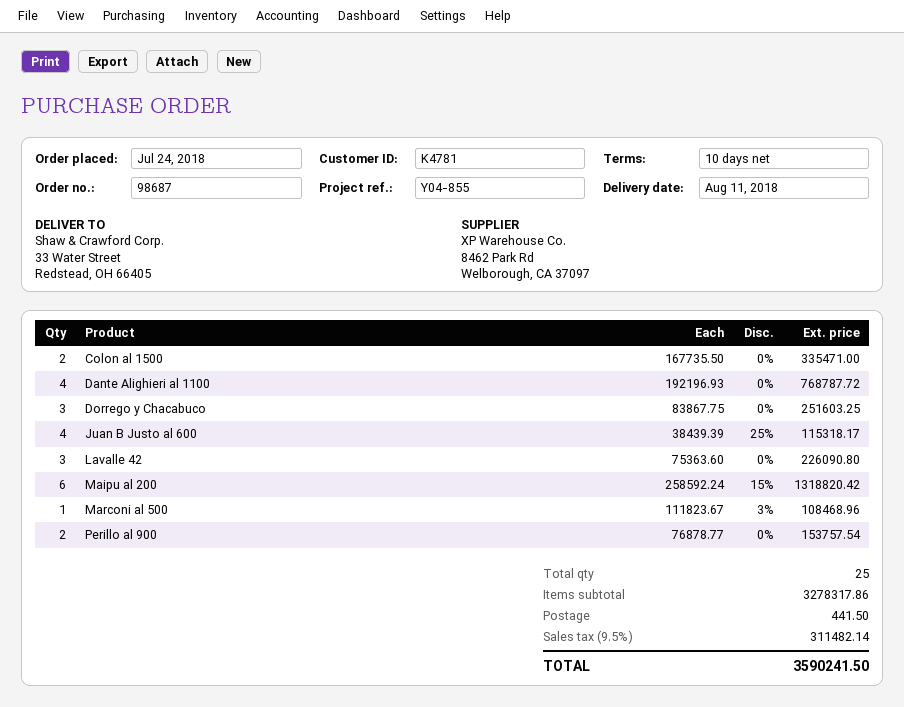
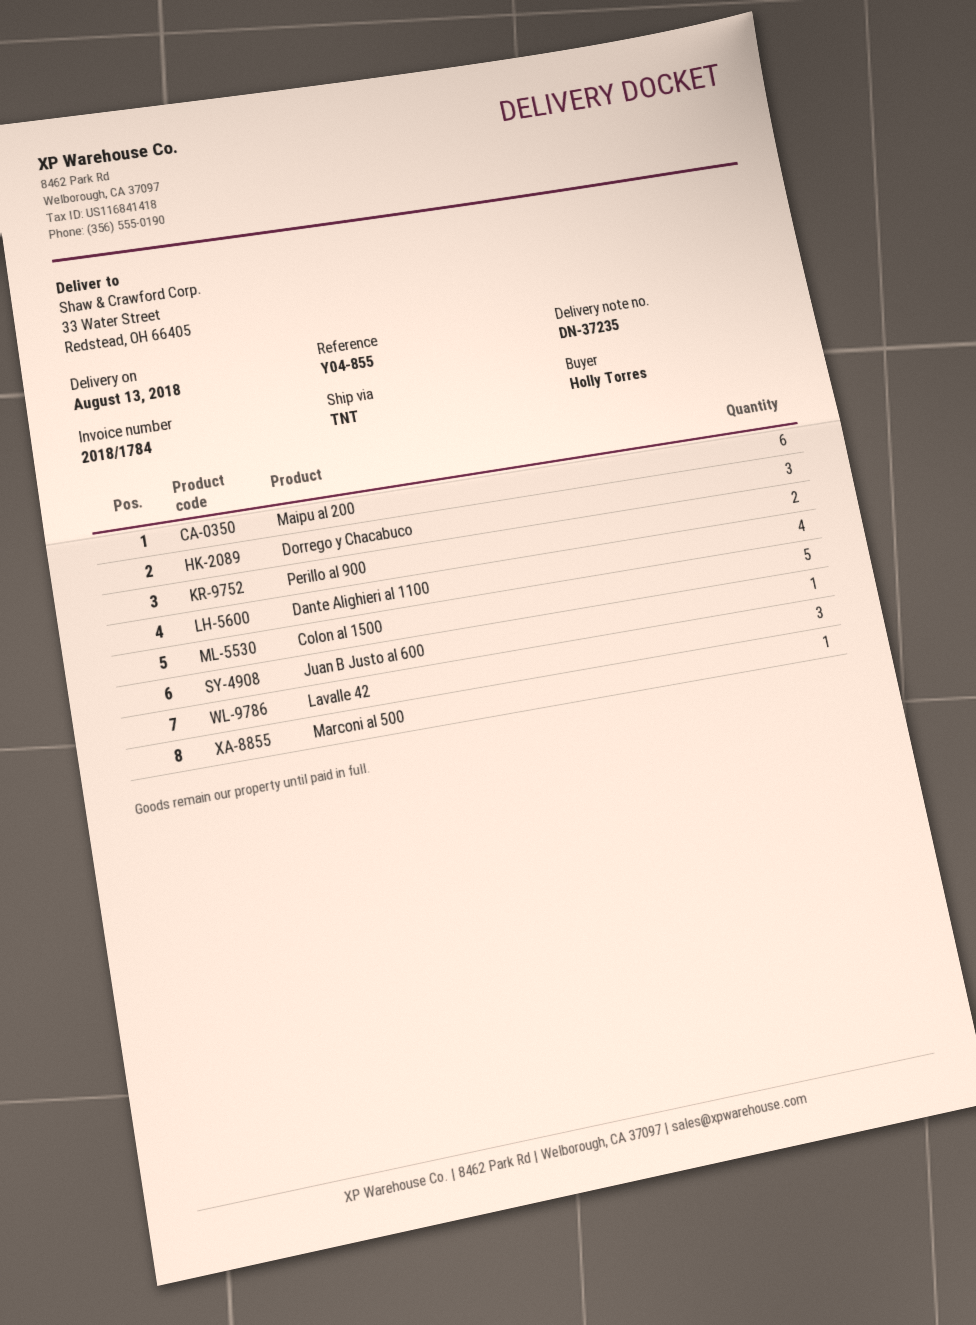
delivery date: 2018-08-11 -> 2018-08-13
Colon al 1500: 2 -> 5
Juan B Justo al 600: 4 -> 1

